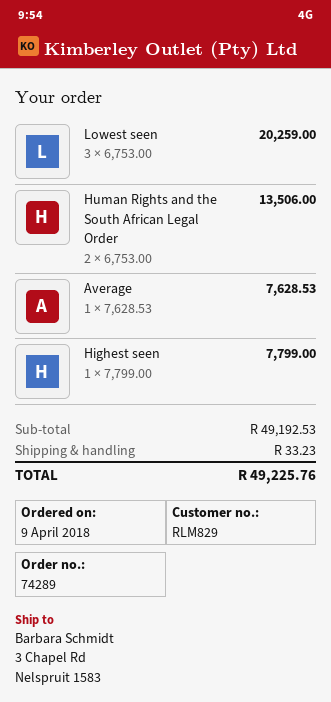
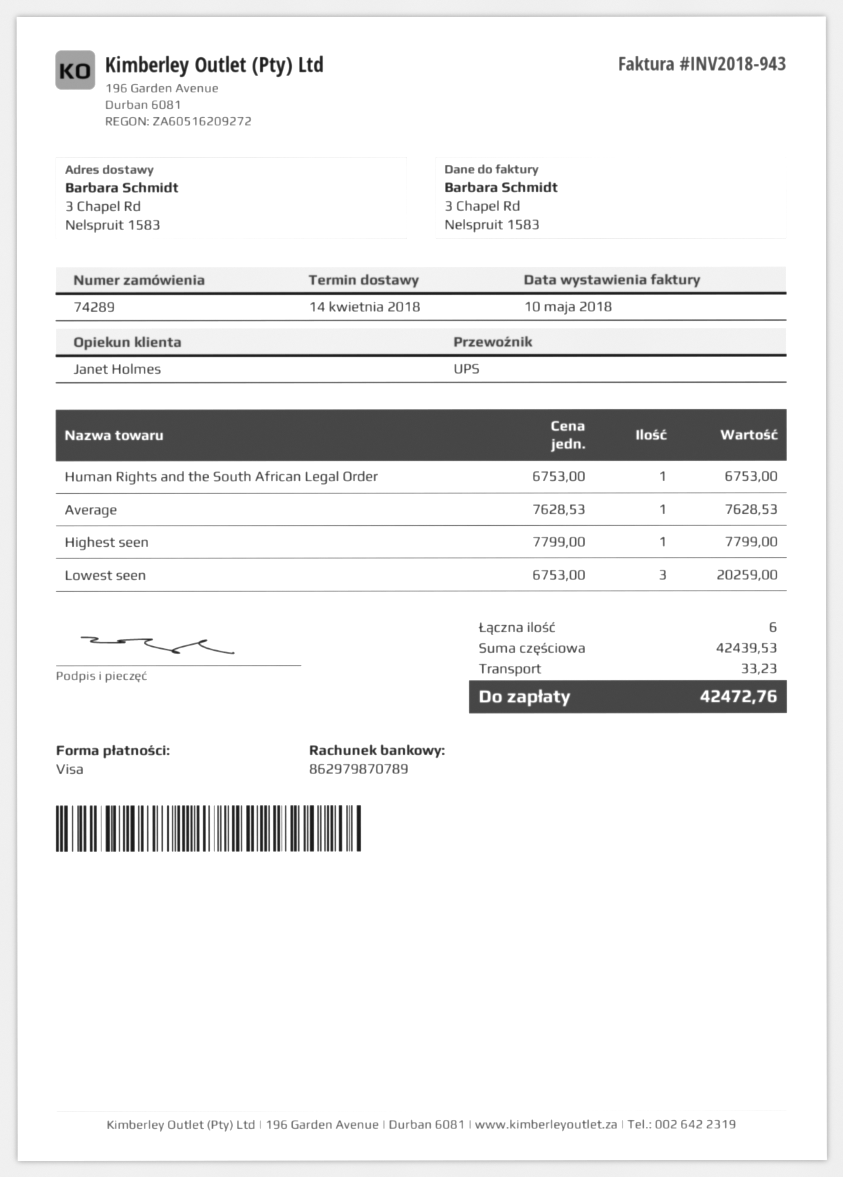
Human Rights and the South African Legal Order: 2 x 6753.00 = 13506.00 -> 1 x 6753.00 = 6753.00
subtotal: 49192.53 -> 42439.53
total: 49225.76 -> 42472.76

